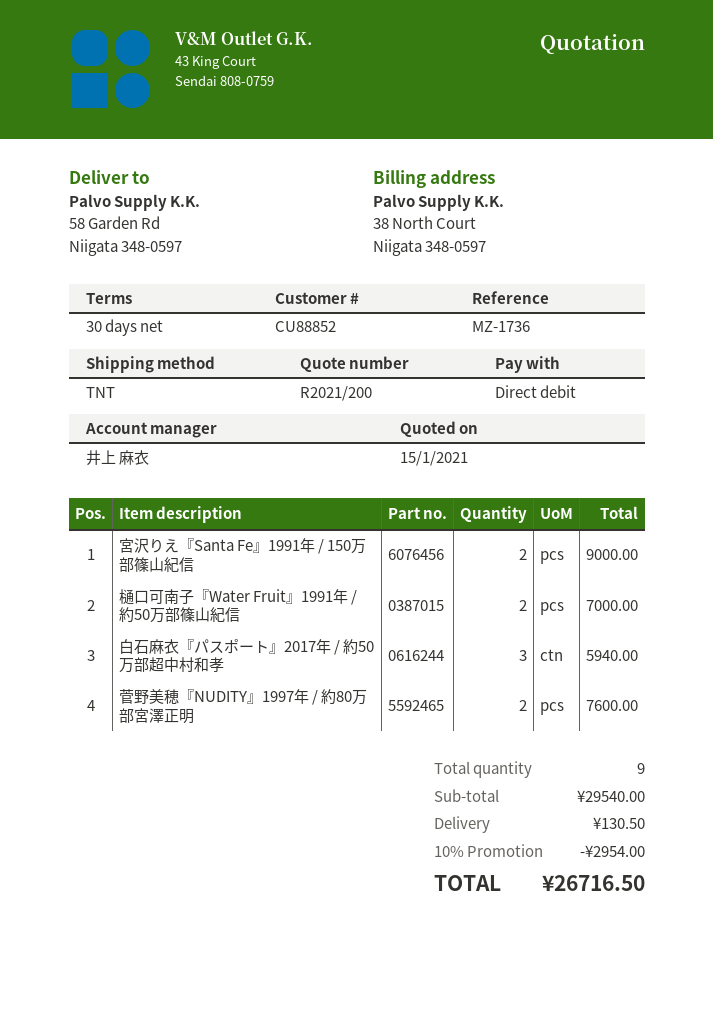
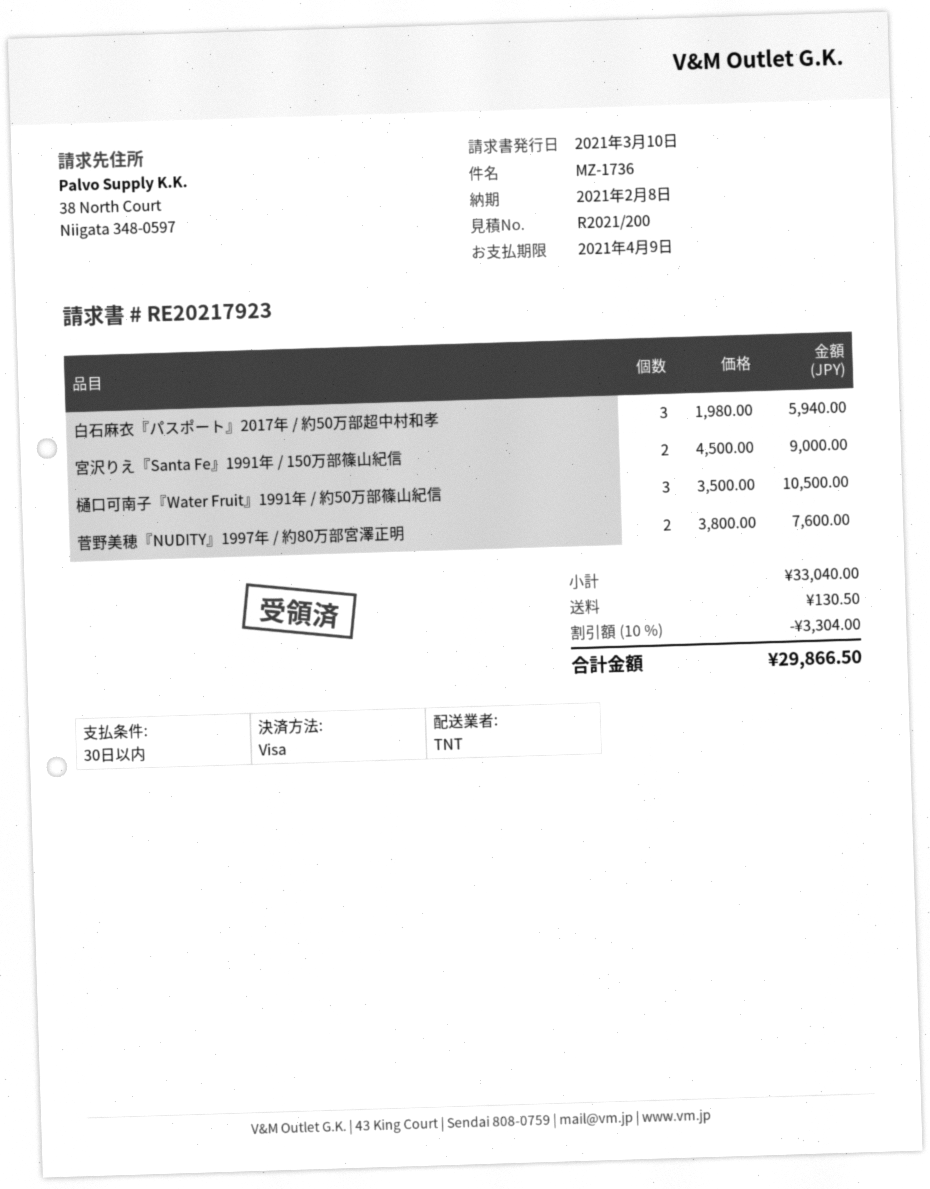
payment method: direct debit -> Visa
樋口可南子『Water Fruit』1991年 / 約50万部篠山紀信: 2 for 7000.00 -> 3 for 10500.00
subtotal: 29540.00 -> 33040.00
discount: 10% = 2954.00 -> 10% = 3304.00
total: 26716.50 -> 29866.50

